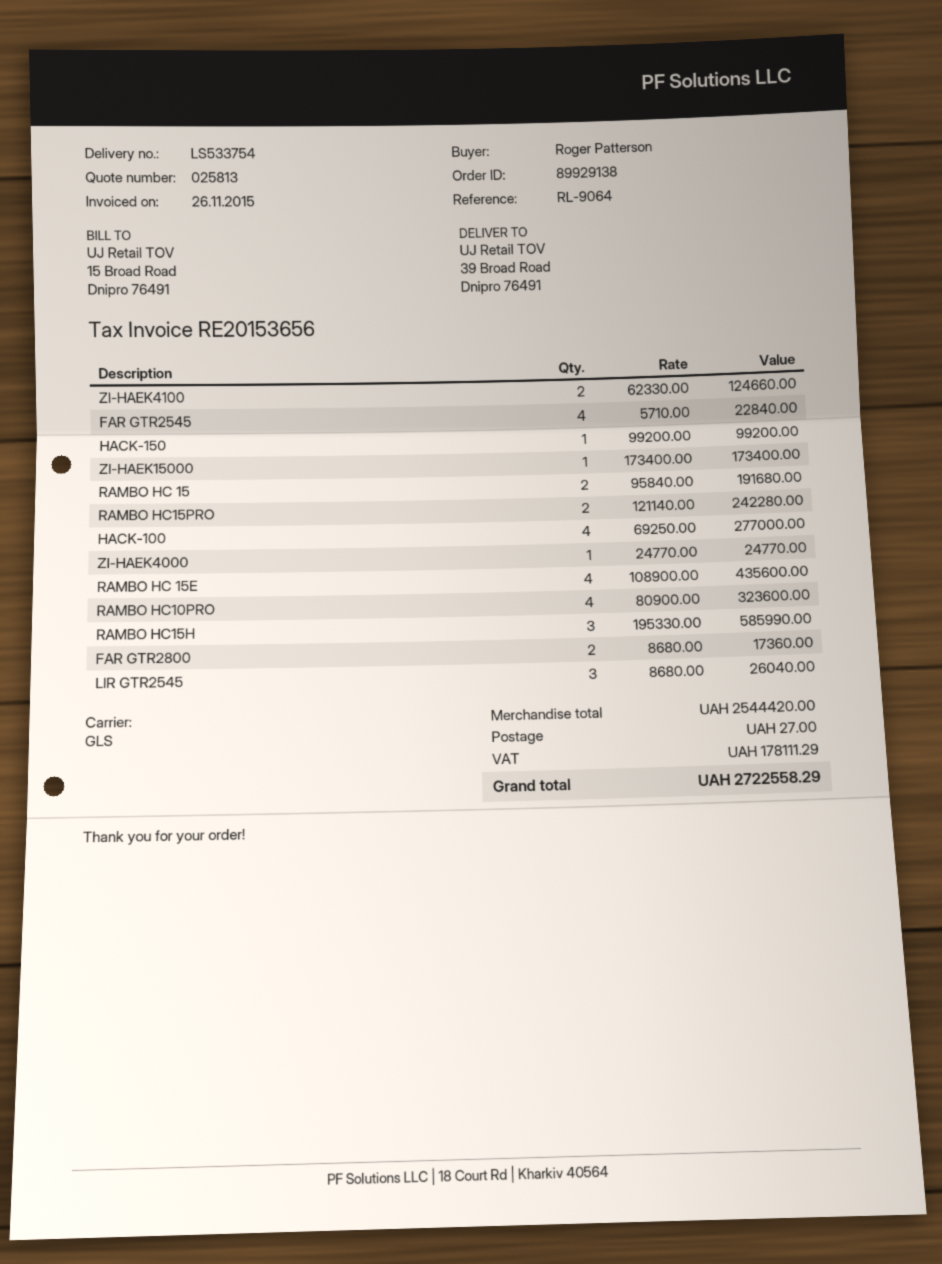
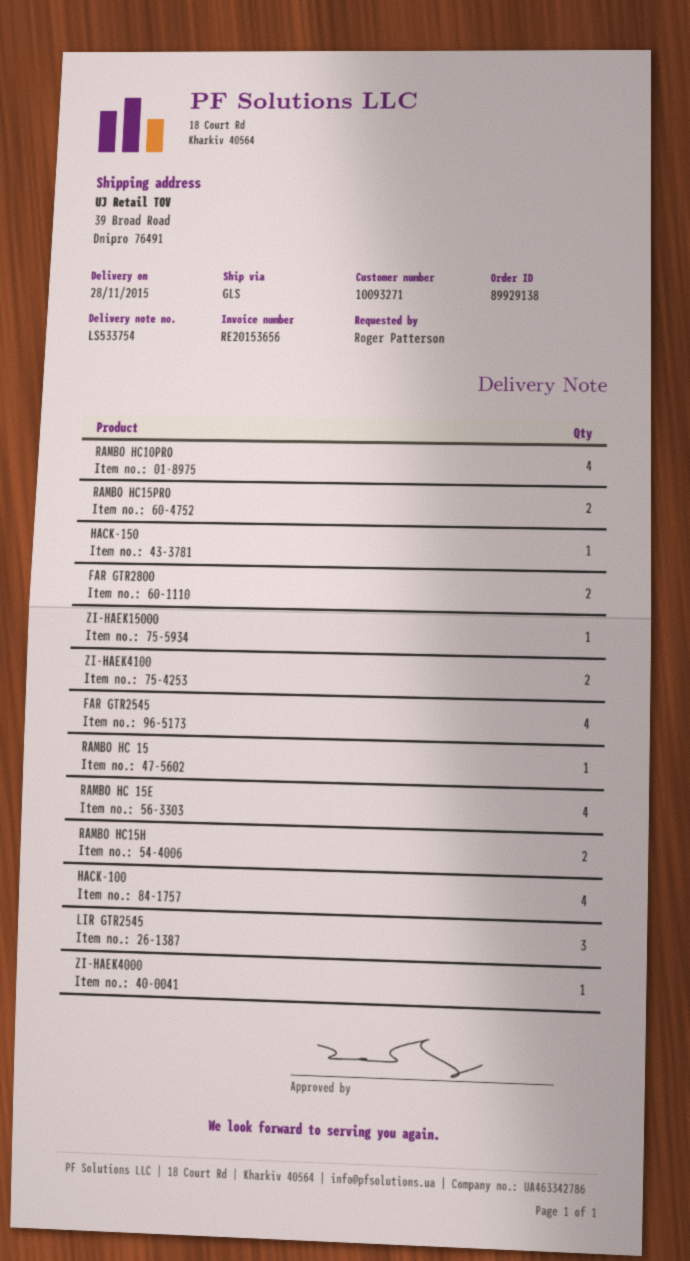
RAMBO HC 15: 2 -> 1
RAMBO HC15H: 3 -> 2

